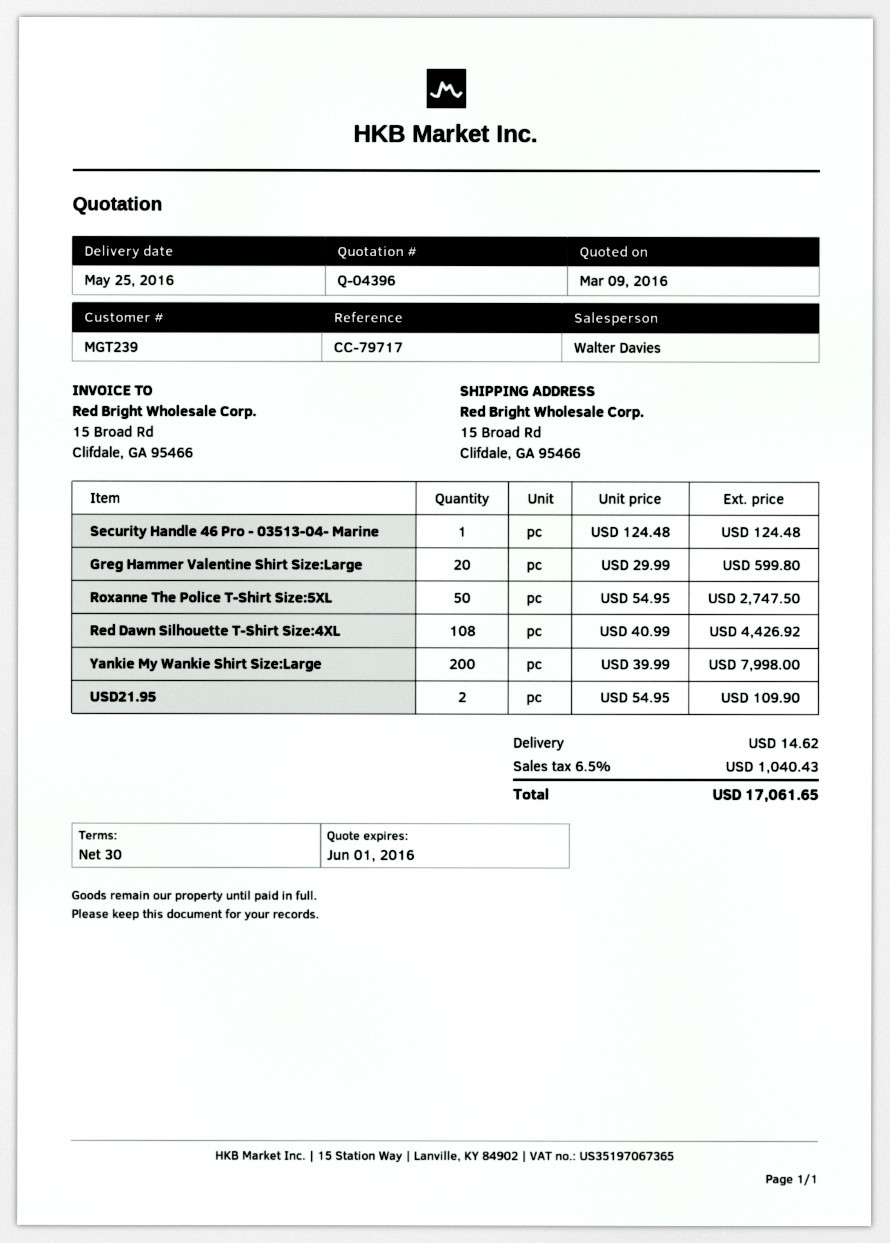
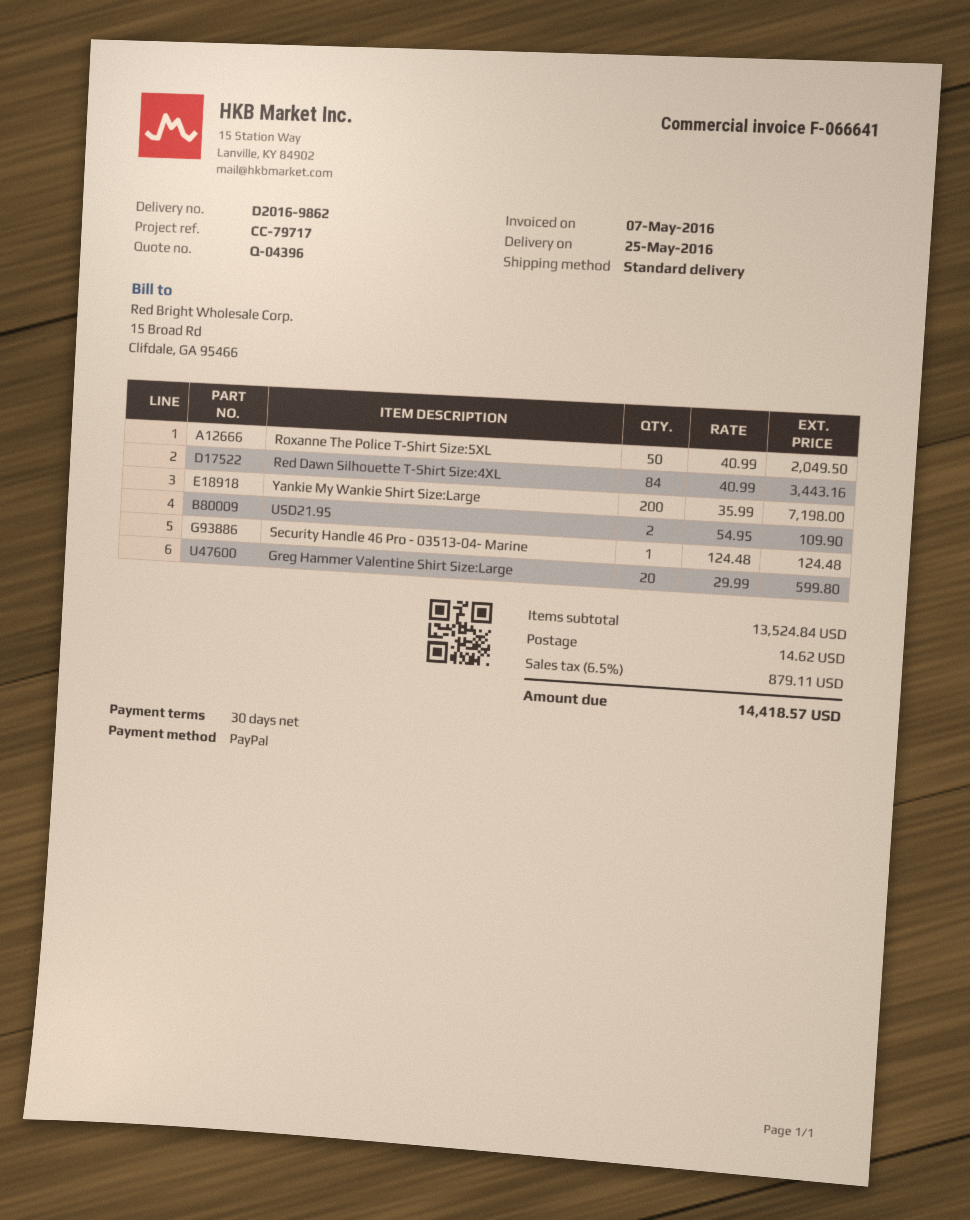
Roxanne The Police T-Shirt Size:5XL: 50 x 54.95 = 2747.50 -> 50 x 40.99 = 2049.50
Red Dawn Silhouette T-Shirt Size:4XL: 108 x 40.99 = 4426.92 -> 84 x 40.99 = 3443.16
Yankie My Wankie Shirt Size:Large: 200 x 39.99 = 7998.00 -> 200 x 35.99 = 7198.00
tax: 6.5% = 1040.43 -> 6.5% = 879.11
total: 17061.65 -> 14418.57

